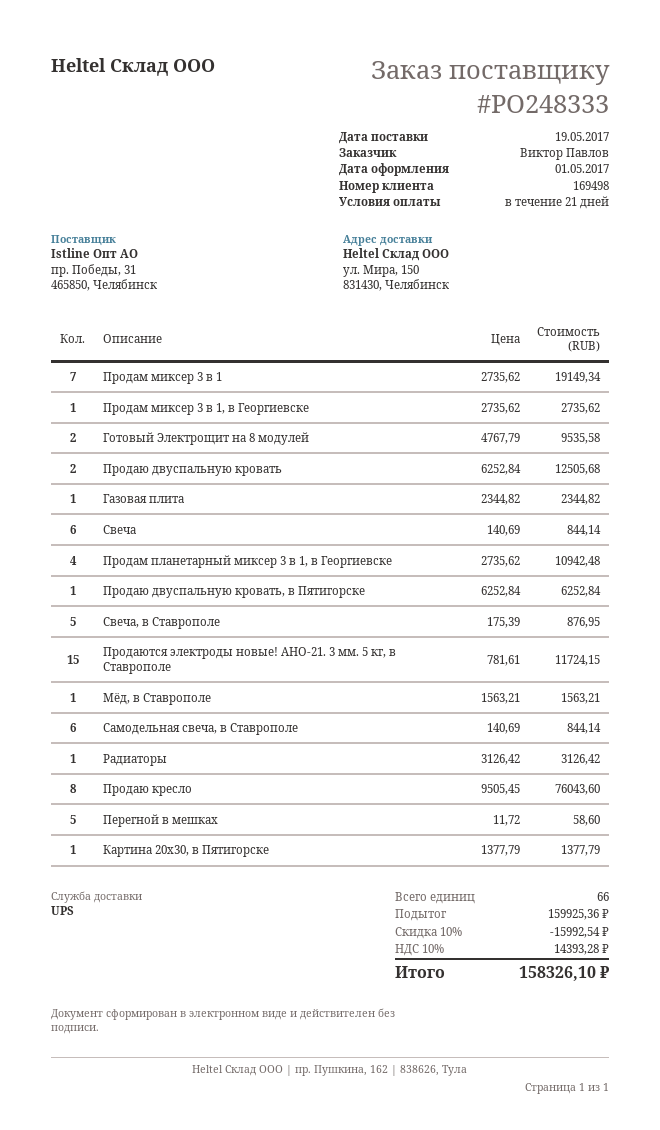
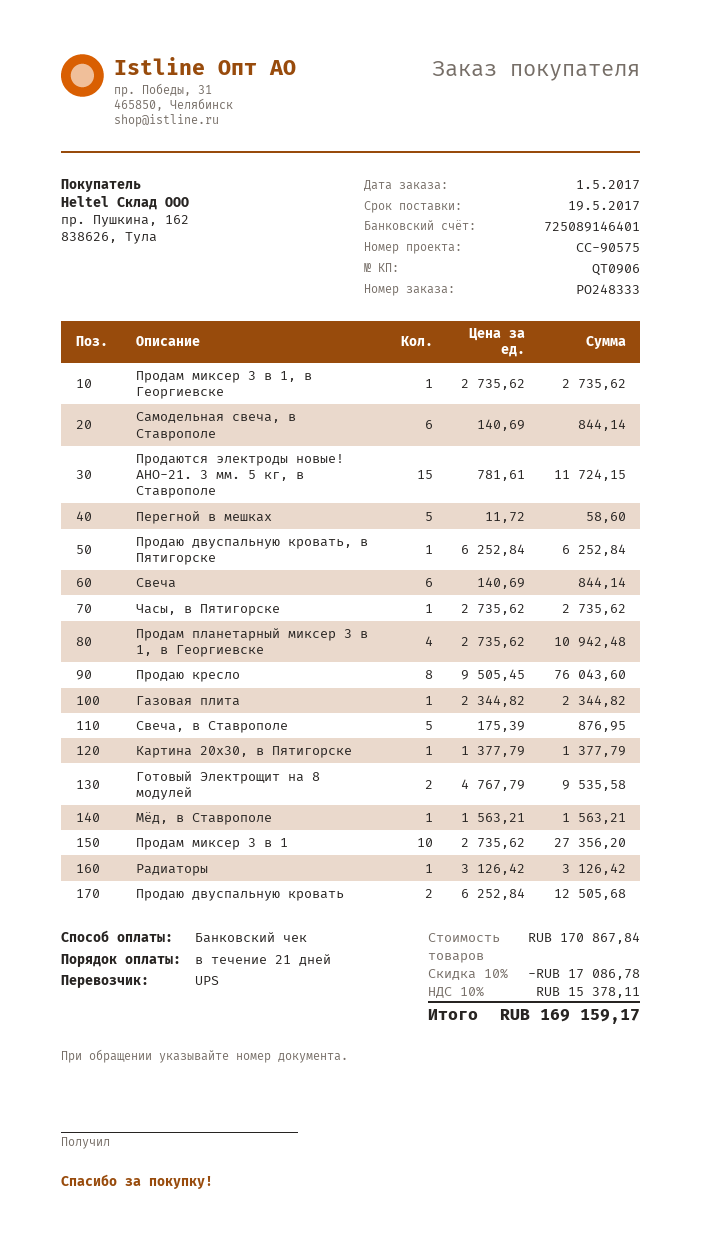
Продам миксер 3 в 1: 7 x 2735.62 = 19149.34 -> 10 x 2735.62 = 27356.20
Часы, в Пятигорске: none -> 1 x 2735.62 = 2735.62
subtotal: 159925.36 -> 170867.84
discount: 10% = 15992.54 -> 10% = 17086.78
tax: 10% = 14393.28 -> 10% = 15378.11
total: 158326.10 -> 169159.17

